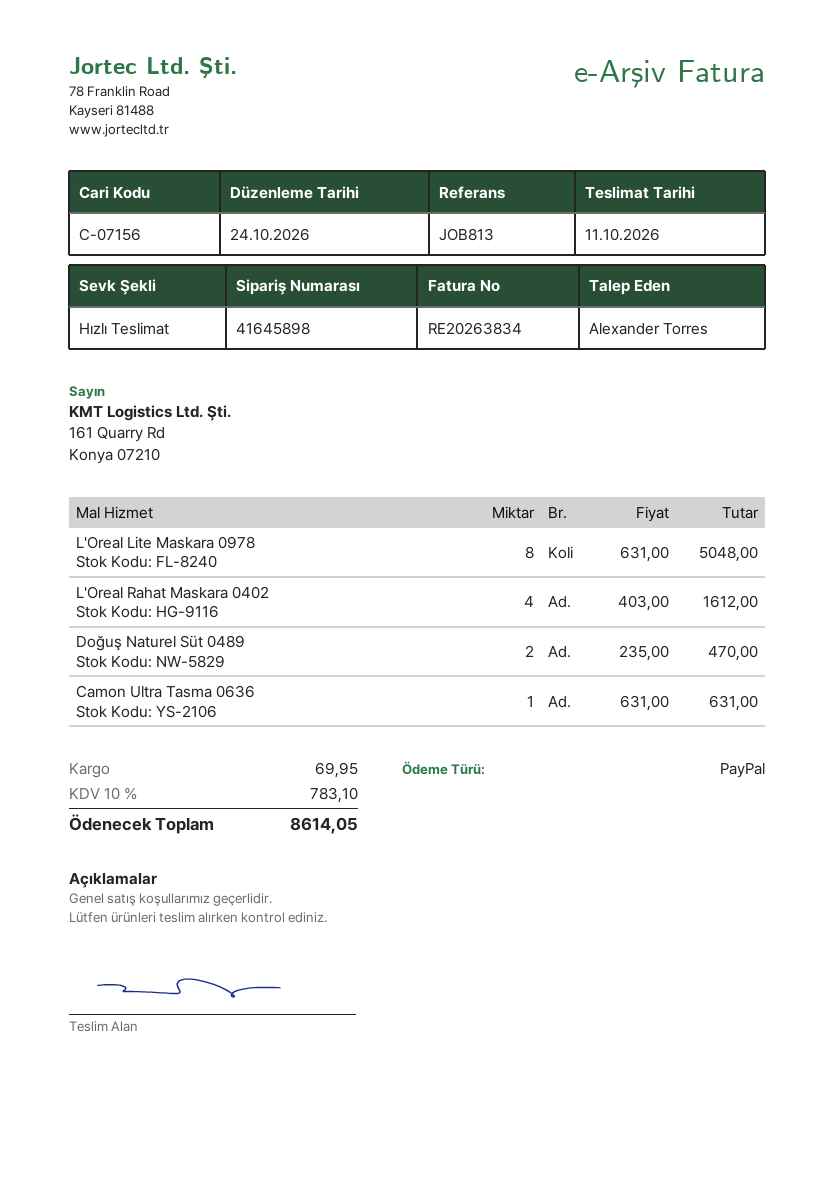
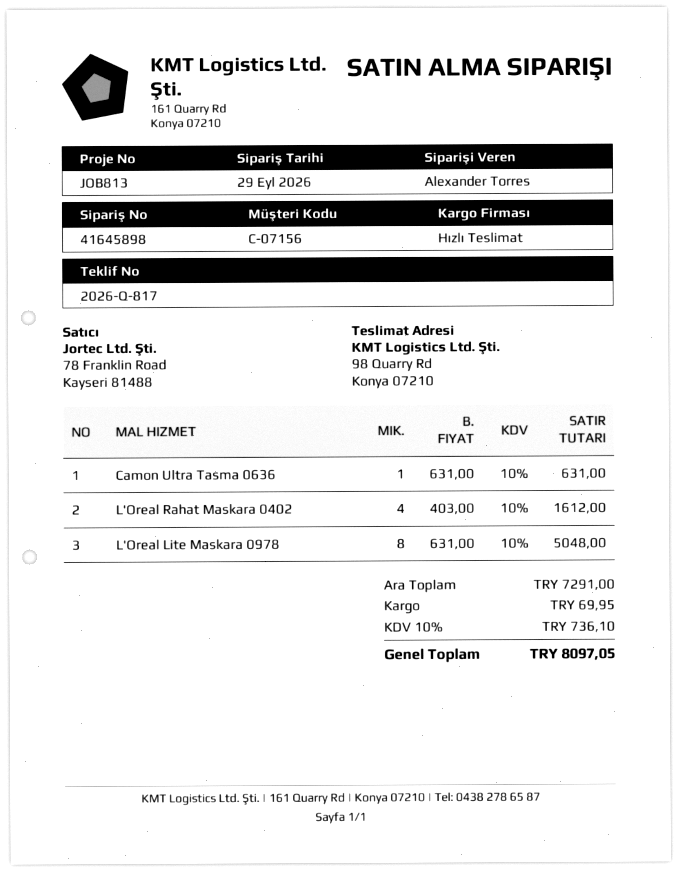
Doğuş Naturel Süt 0489: 2 x 235.00 = 470.00 -> none
tax: 10% = 783.10 -> 10% = 736.10
total: 8614.05 -> 8097.05

